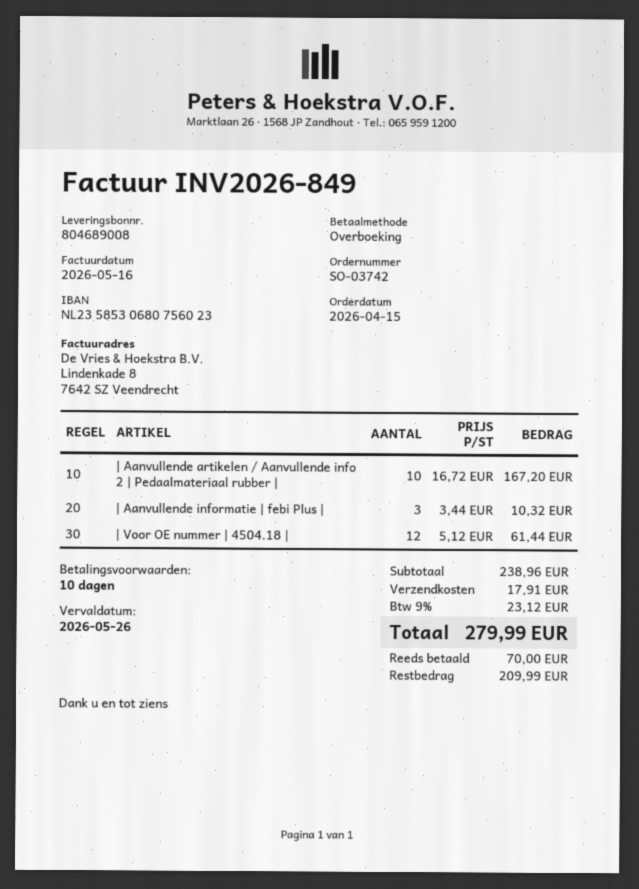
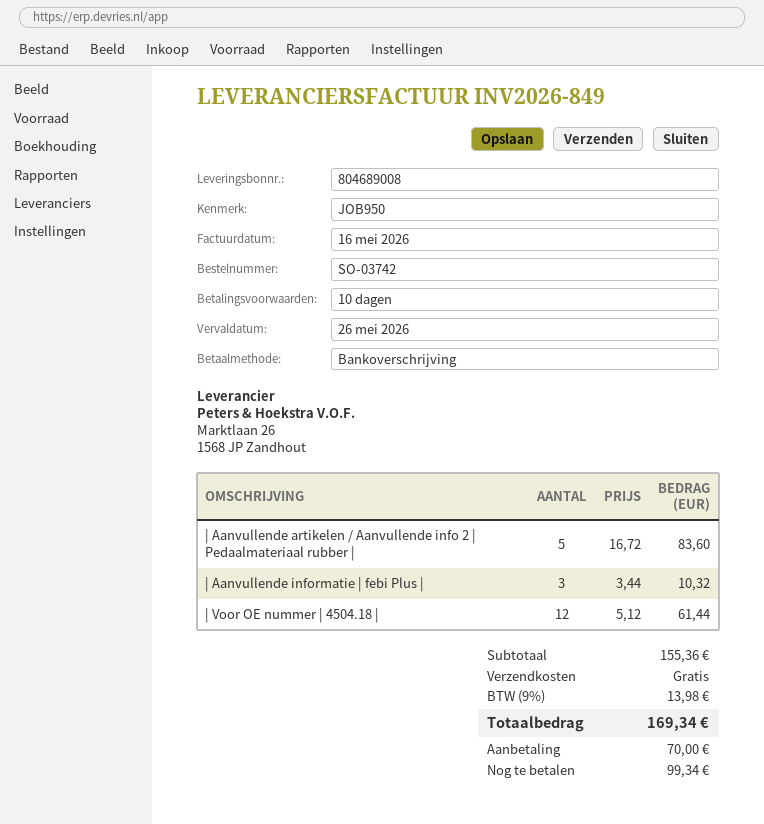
| Aanvullende artikelen / Aanvullende info 2 | Pedaalmateriaal rubber |: 10 x 16.72 = 167.20 -> 5 x 16.72 = 83.60
subtotal: 238.96 -> 155.36
shipping: 17.91 -> 0.00
tax: 9% = 23.12 -> 9% = 13.98
total: 279.99 -> 169.34
balance: 209.99 -> 99.34

